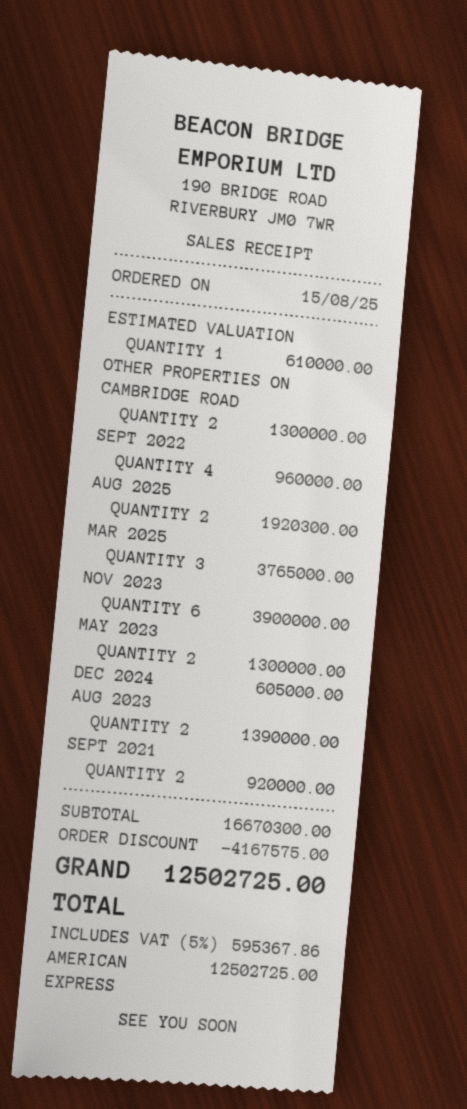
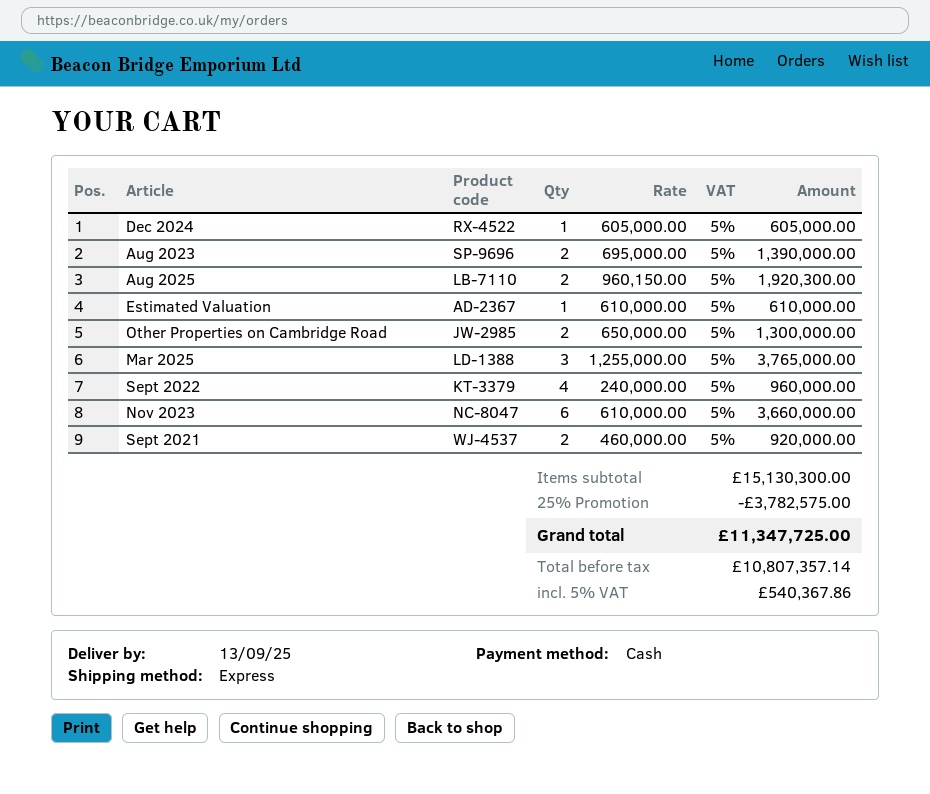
payment method: American Express -> cash
NOV 2023: 6 for 3900000.00 -> 6 for 3660000.00
MAY 2023: 2 for 1300000.00 -> none
subtotal: 16670300.00 -> 15130300.00
discount: 4167575.00 -> 3782575.00
tax: 5% = 595367.86 -> 5% = 540367.86
total: 12502725.00 -> 11347725.00

